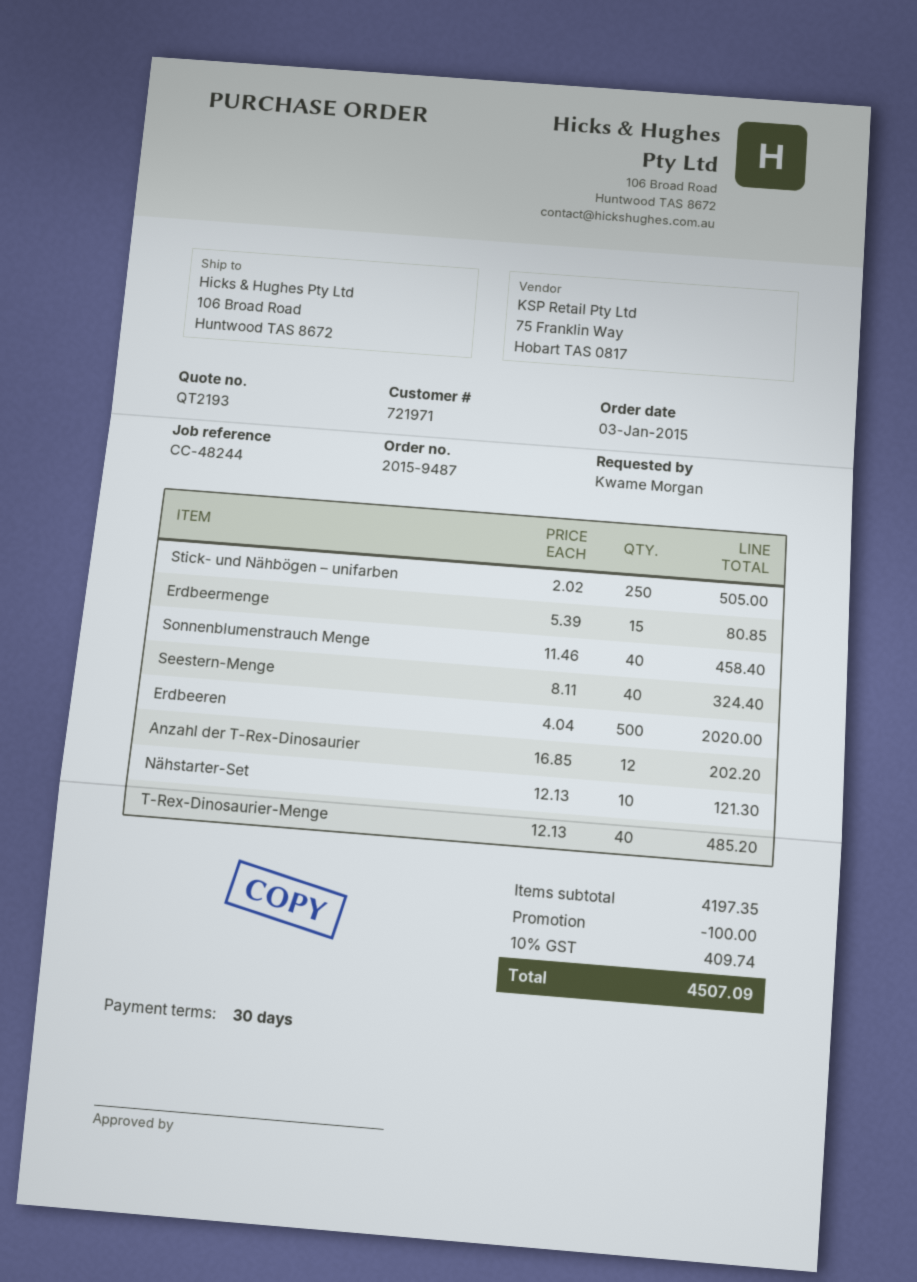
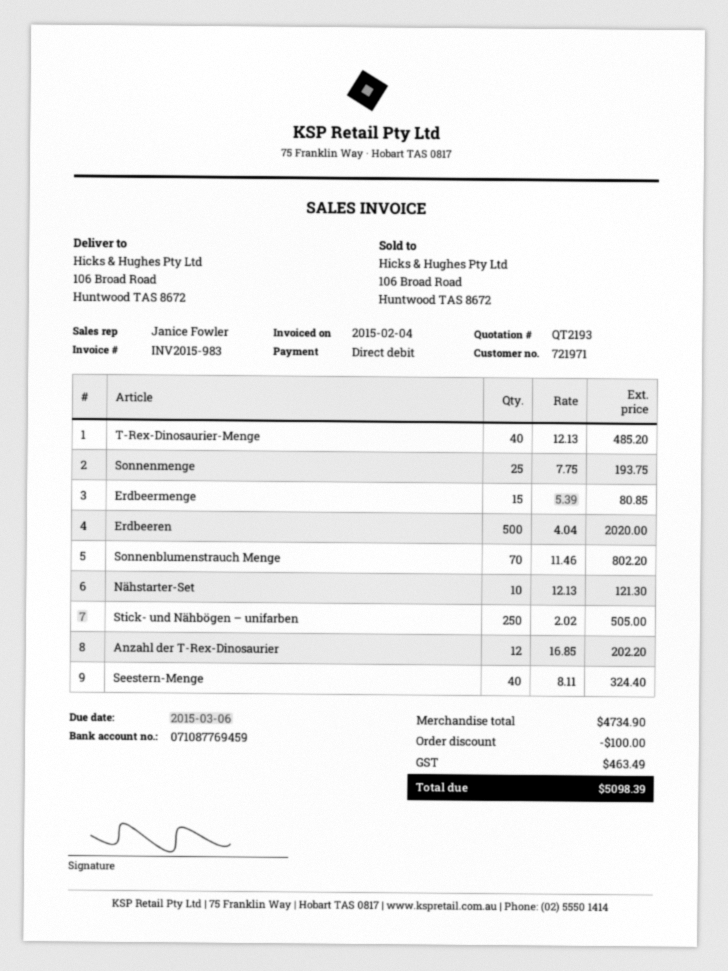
Sonnenblumenstrauch Menge: 40 x 11.46 = 458.40 -> 70 x 11.46 = 802.20
Sonnenmenge: none -> 25 x 7.75 = 193.75
subtotal: 4197.35 -> 4734.90
tax: 409.74 -> 463.49
total: 4507.09 -> 5098.39

